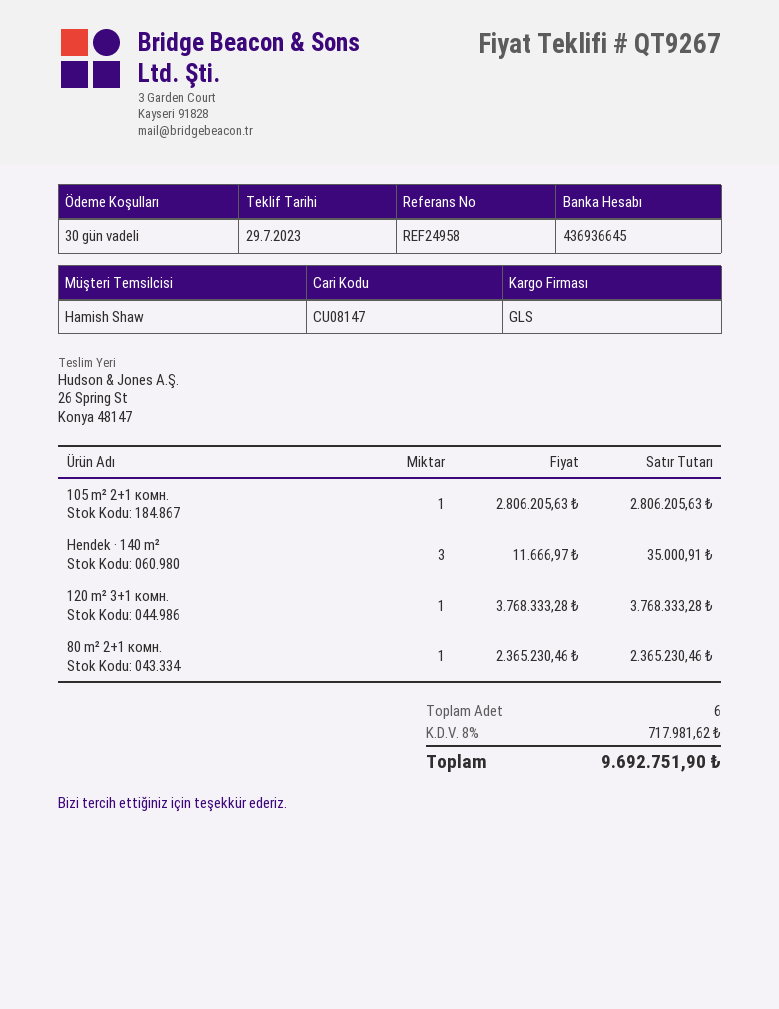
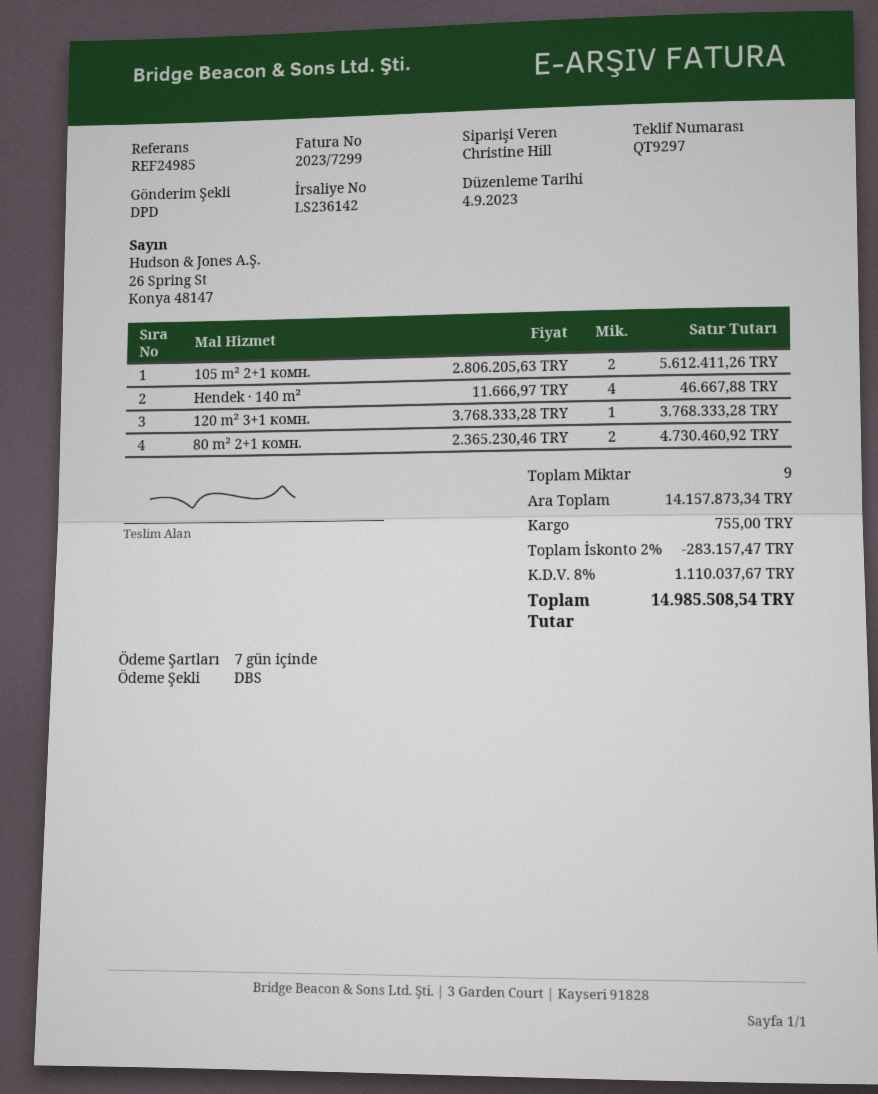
quote number: QT9267 -> QT9297
payment terms: 30 days -> 7 days
reference: REF24958 -> REF24985
shipping method: GLS -> DPD
105 m² 2+1 комн.: 1 x 2806205.63 = 2806205.63 -> 2 x 2806205.63 = 5612411.26
Hendek · 140 m²: 3 x 11666.97 = 35000.91 -> 4 x 11666.97 = 46667.88
80 m² 2+1 комн.: 1 x 2365230.46 = 2365230.46 -> 2 x 2365230.46 = 4730460.92
total quantity: 6 -> 9
discount: none -> 2% = 283157.47
shipping: none -> 755.00
tax: 8% = 717981.62 -> 8% = 1110037.67
total: 9692751.90 -> 14985508.54

